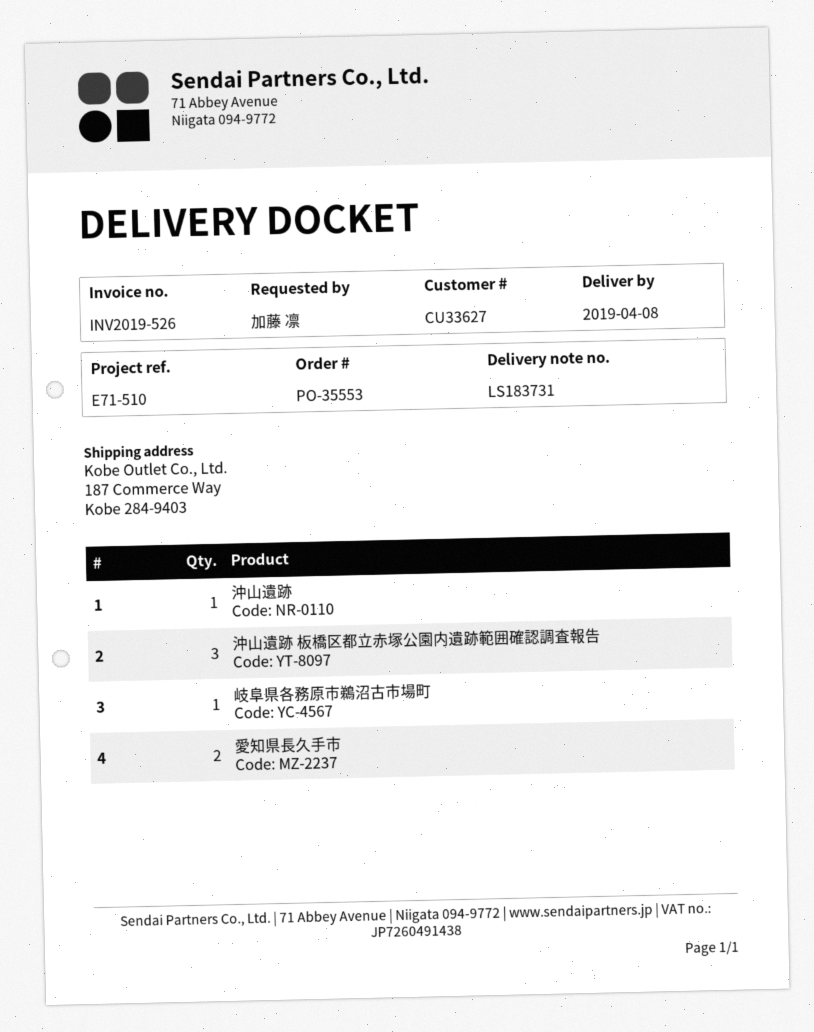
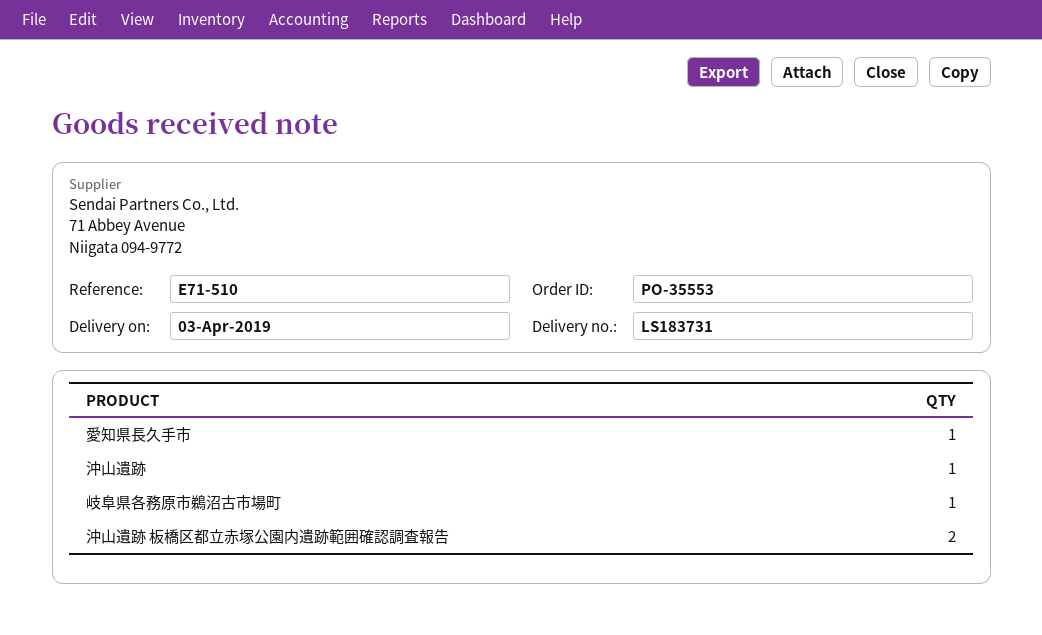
delivery date: 2019-04-08 -> 2019-04-03
沖山遺跡 板橋区都立赤塚公園内遺跡範囲確認調査報告: 3 -> 2
愛知県長久手市: 2 -> 1

